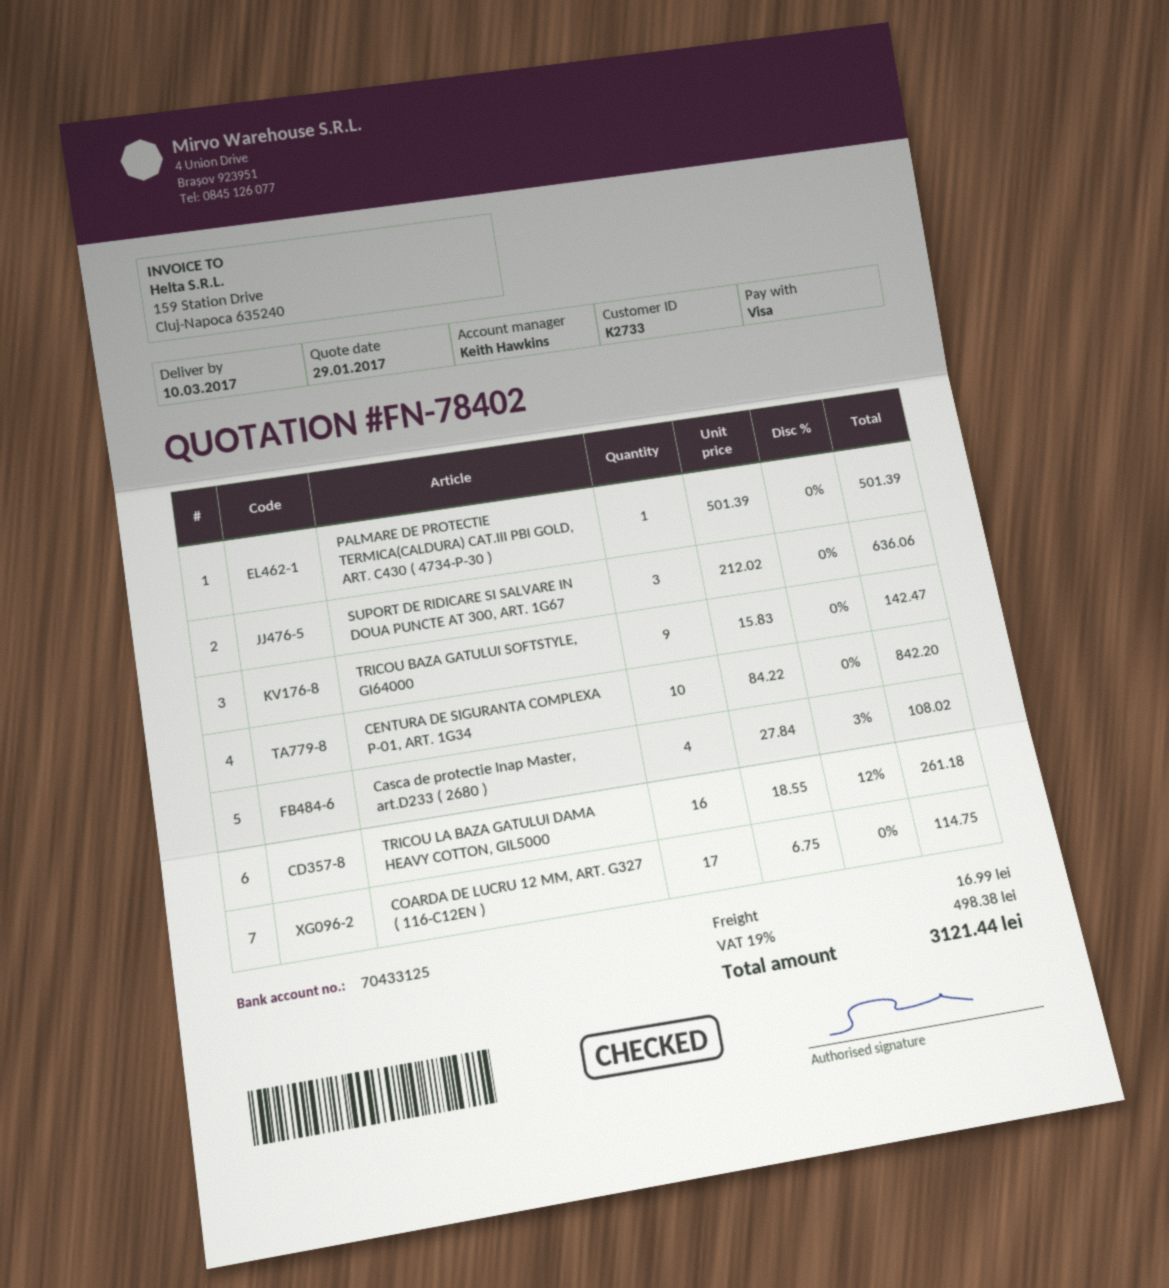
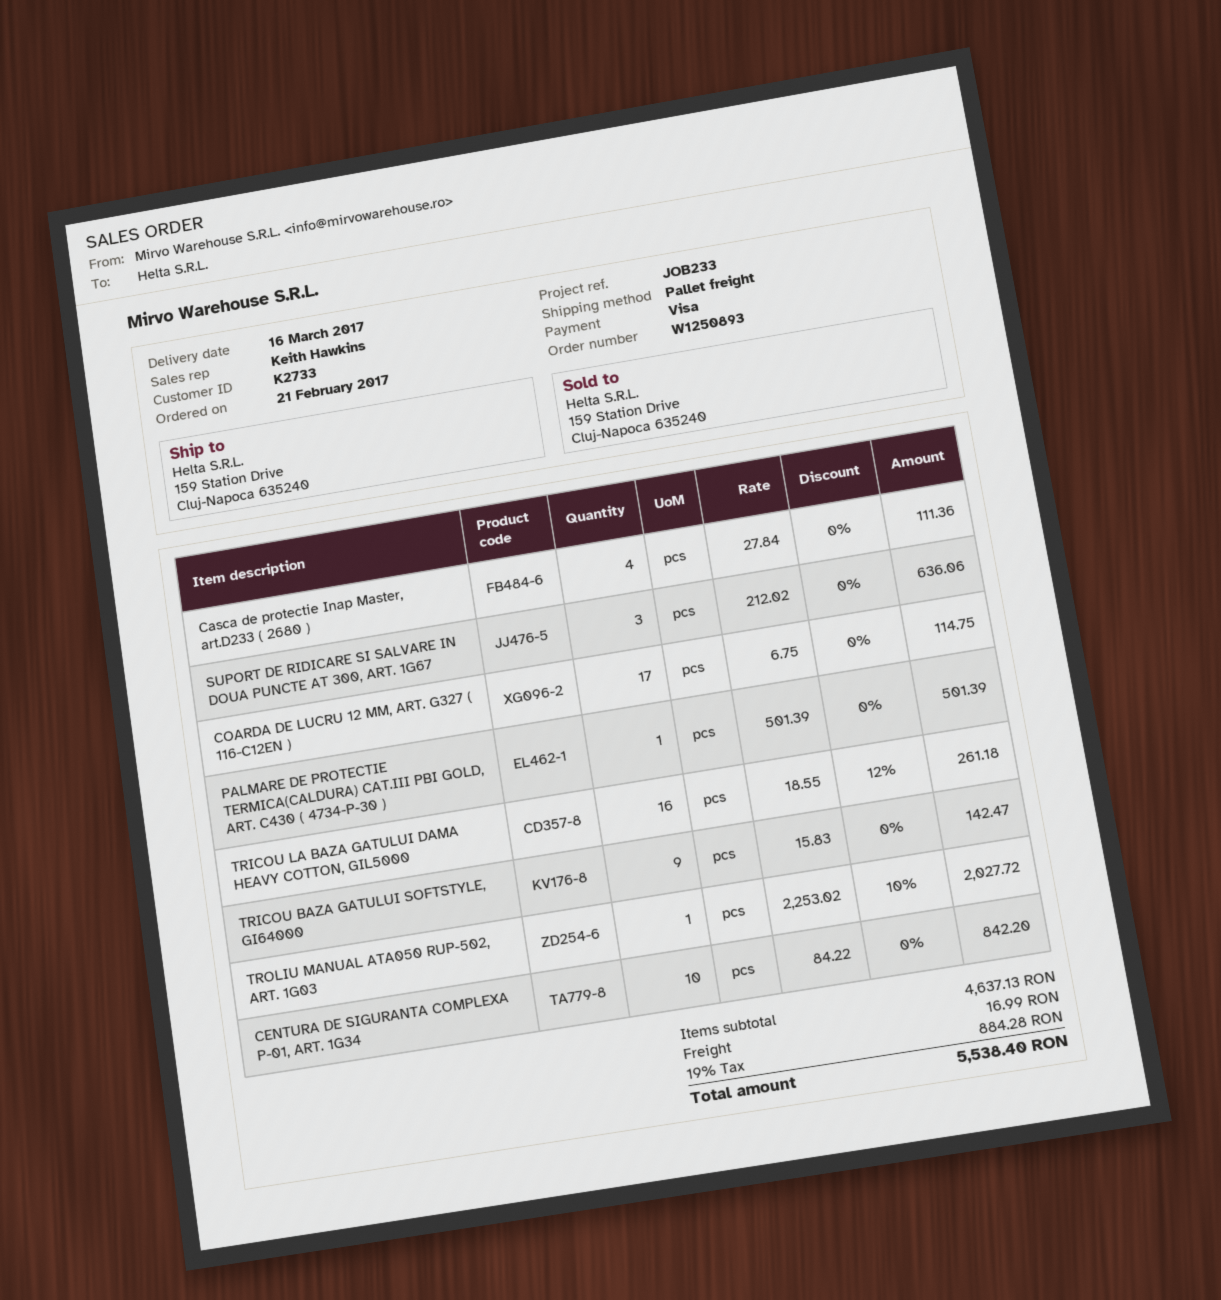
delivery date: 2017-03-10 -> 2017-03-16
Casca de protectie Inap Master, art.D233 ( 2680 ): 4 x 27.84 - 3% = 108.02 -> 4 x 27.84 = 111.36
TROLIU MANUAL ATA050 RUP-502, ART. 1G03: none -> 1 x 2253.02 - 10% = 2027.72
tax: 19% = 498.38 -> 19% = 884.28
total: 3121.44 -> 5538.40

